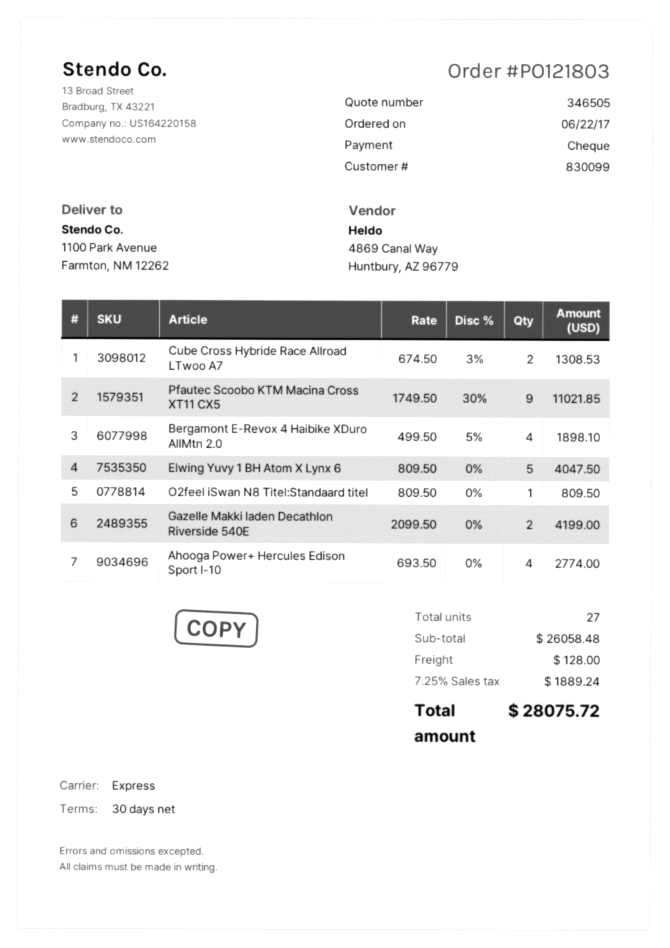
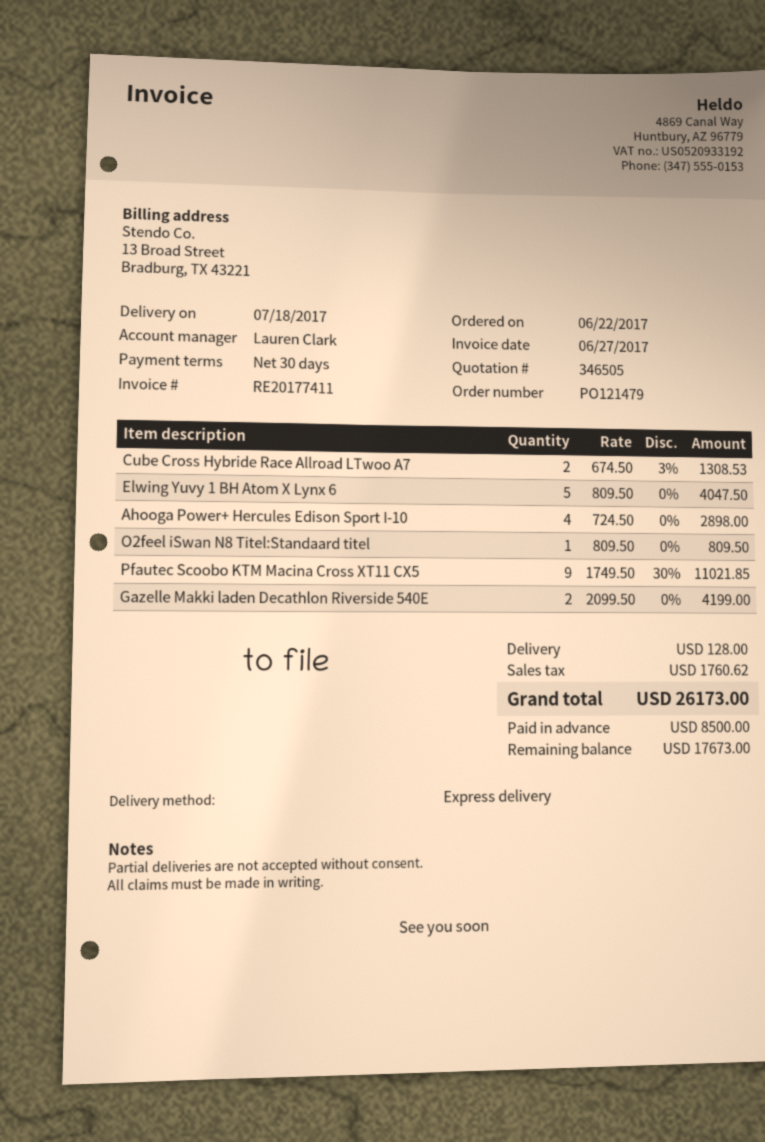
order number: PO121803 -> PO121479
Bergamont E-Revox 4 Haibike XDuro AllMtn 2.0: 4 x 499.50 - 5% = 1898.10 -> none
Ahooga Power+ Hercules Edison Sport I-10: 4 x 693.50 = 2774.00 -> 4 x 724.50 = 2898.00
tax: 1889.24 -> 1760.62
total: 28075.72 -> 26173.00

